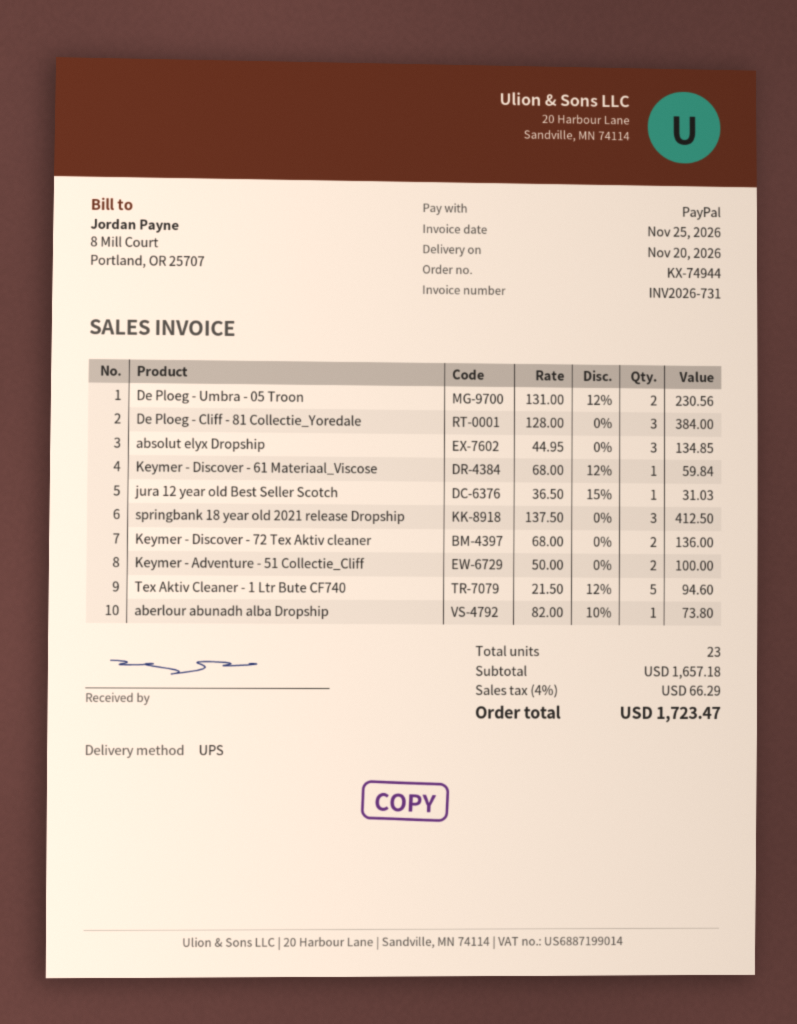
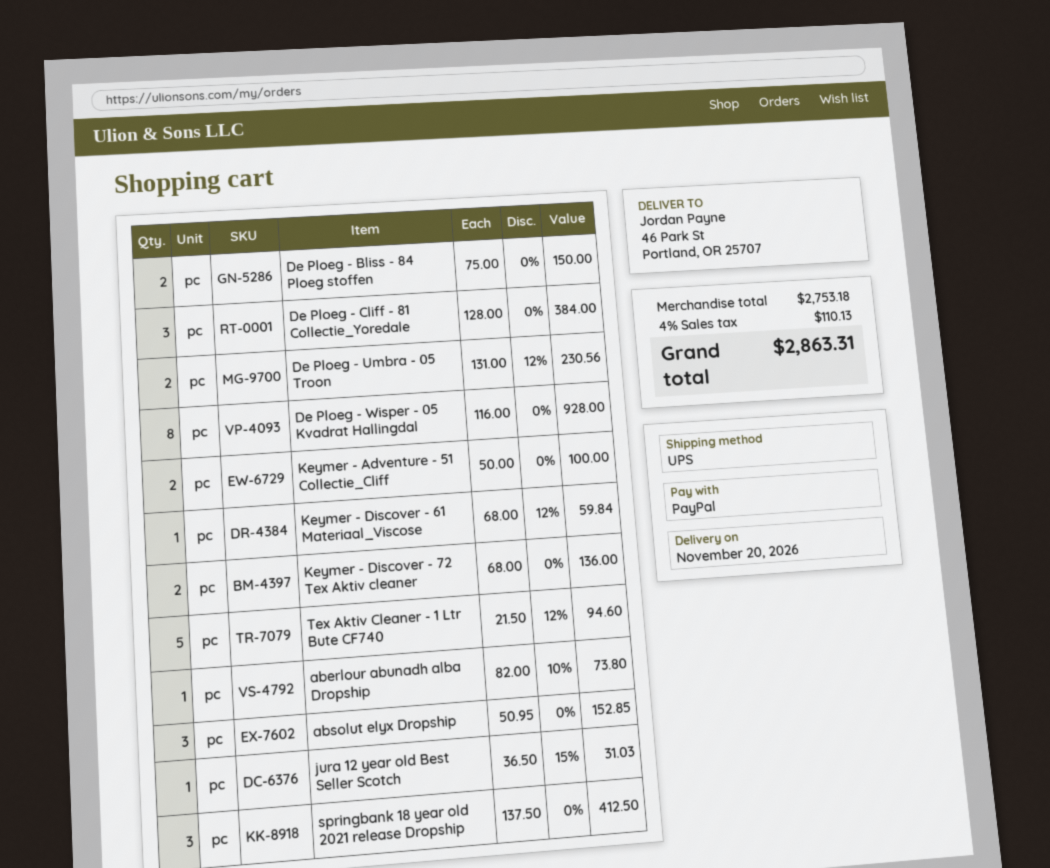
absolut elyx Dropship: 3 x 44.95 = 134.85 -> 3 x 50.95 = 152.85
De Ploeg - Bliss - 84 Ploeg stoffen: none -> 2 x 75.00 = 150.00
De Ploeg - Wisper - 05 Kvadrat Hallingdal: none -> 8 x 116.00 = 928.00
subtotal: 1657.18 -> 2753.18
tax: 4% = 66.29 -> 4% = 110.13
total: 1723.47 -> 2863.31

